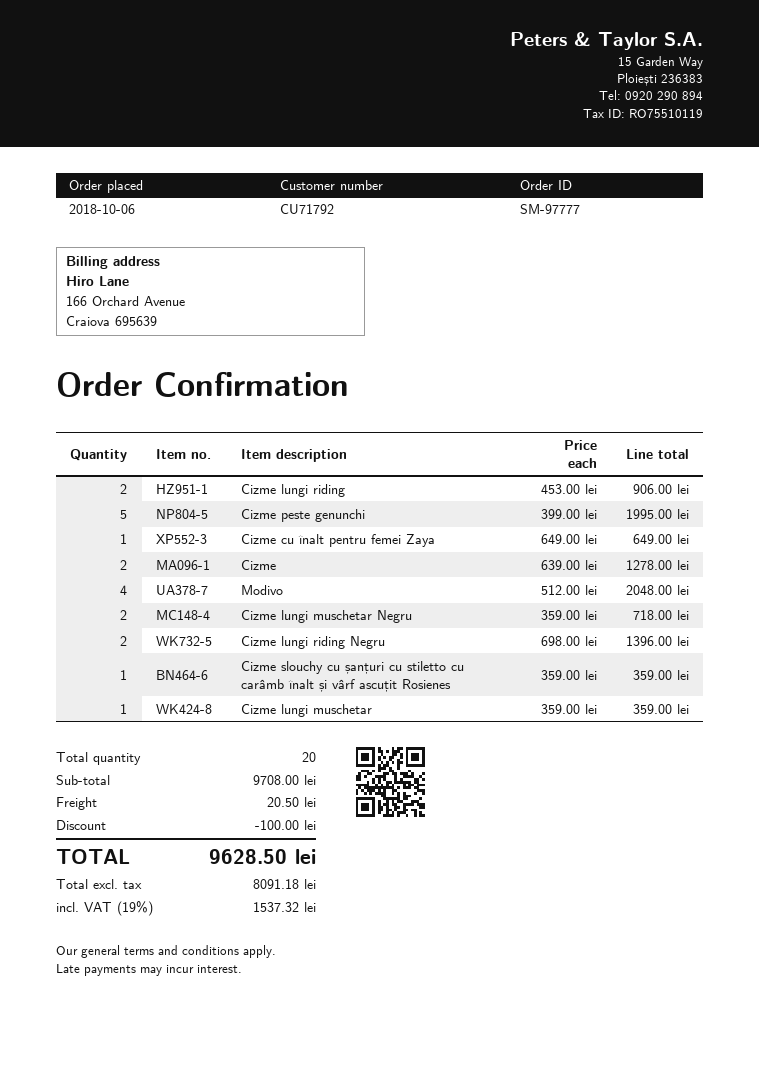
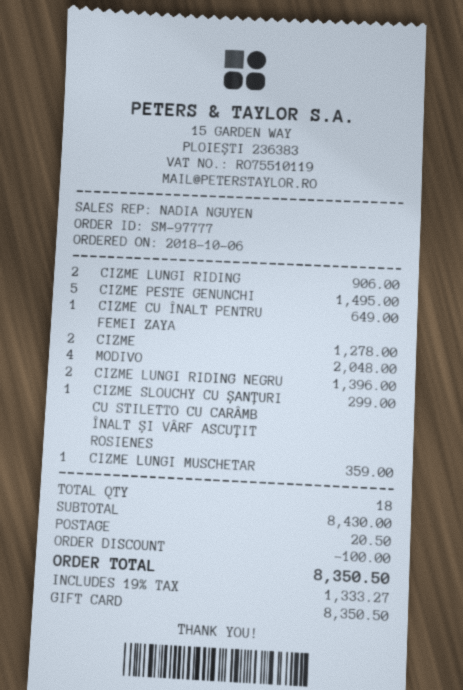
Cizme peste genunchi: 5 for 1995.00 -> 5 for 1495.00
Cizme lungi muschetar Negru: 2 for 718.00 -> none
Cizme slouchy cu șanțuri cu stiletto cu carâmb înalt și vârf ascuțit Rosienes: 1 for 359.00 -> 1 for 299.00
total quantity: 20 -> 18
subtotal: 9708.00 -> 8430.00
tax: 19% = 1537.32 -> 19% = 1333.27
total: 9628.50 -> 8350.50

